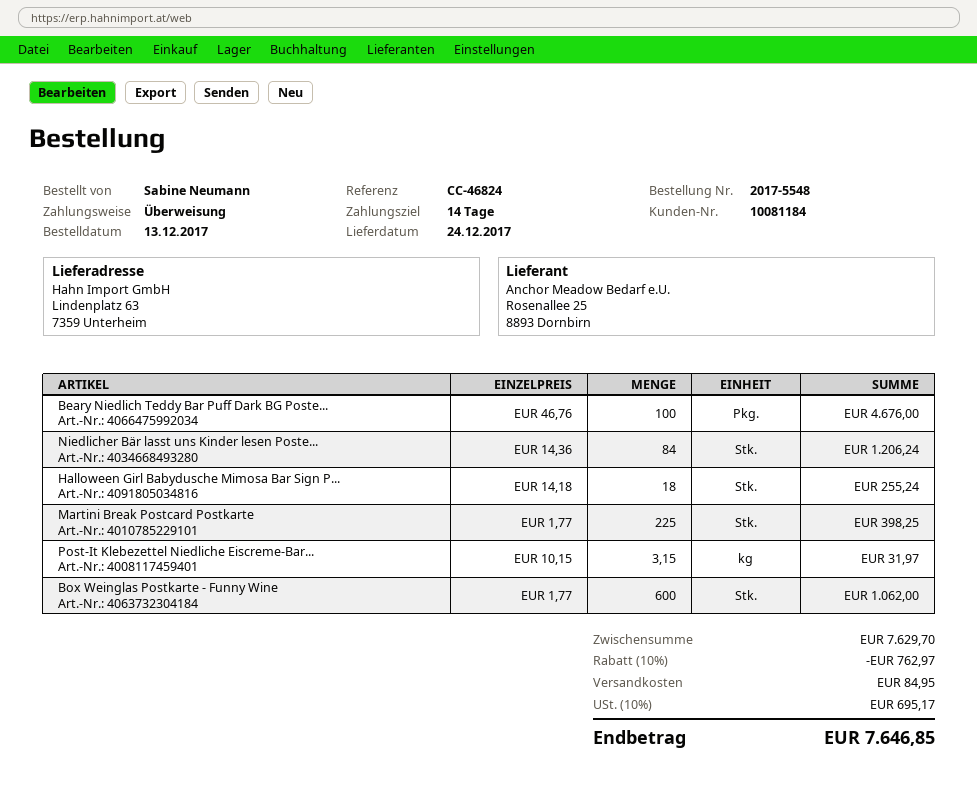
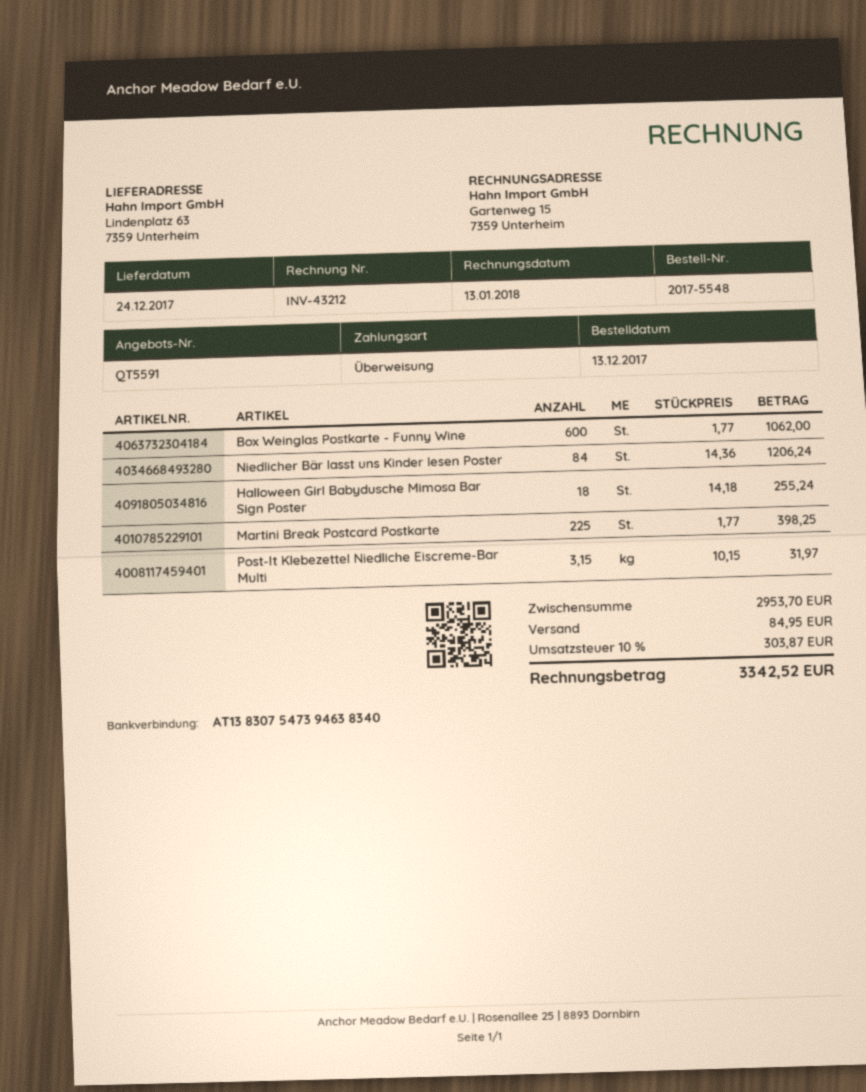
Beary Niedlich Teddy Bar Puff Dark BG Poste...: 100 x 46.76 = 4676.00 -> none
subtotal: 7629.70 -> 2953.70
discount: 10% = 762.97 -> none
tax: 10% = 695.17 -> 10% = 303.87
total: 7646.85 -> 3342.52

